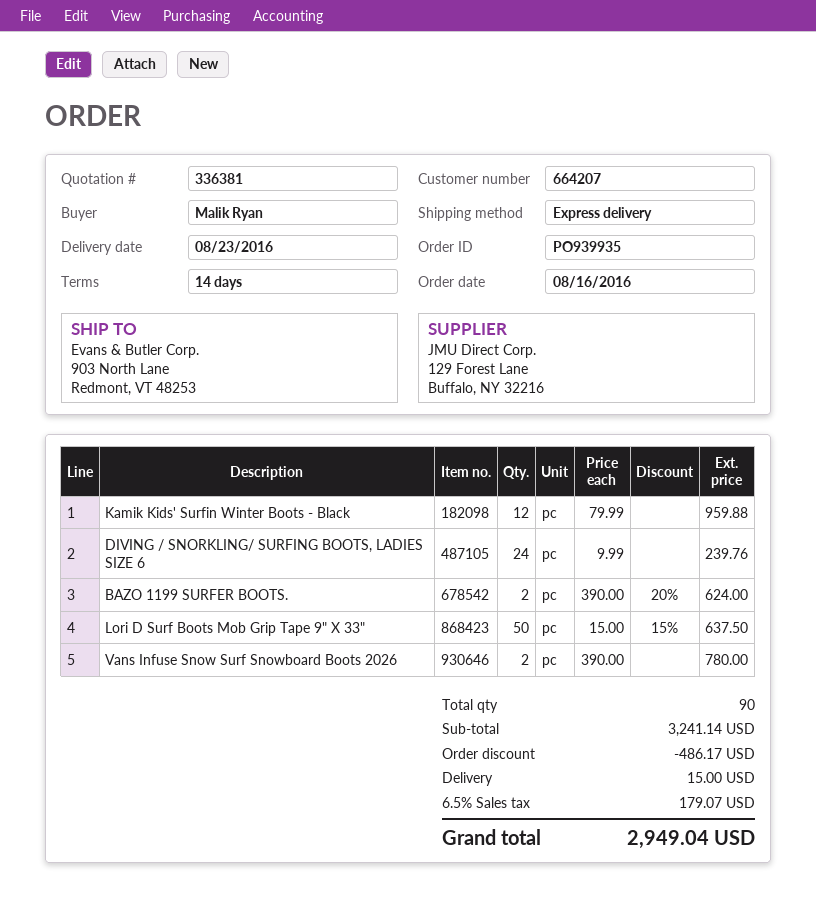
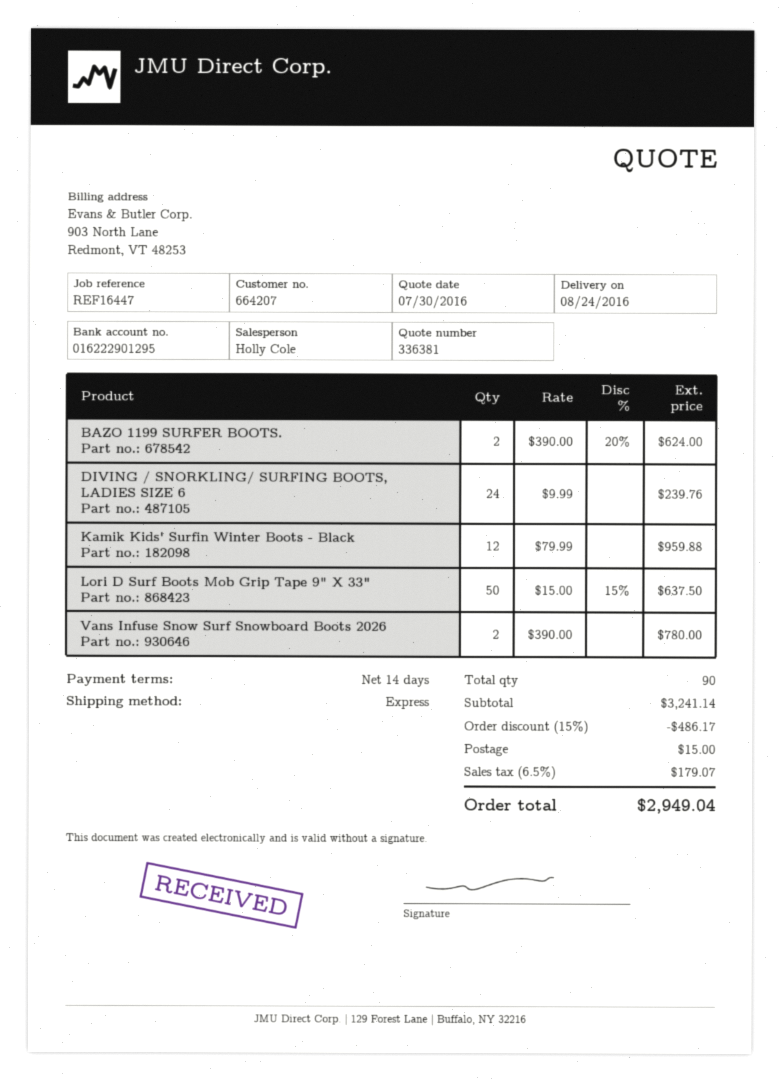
delivery date: 2016-08-23 -> 2016-08-24

